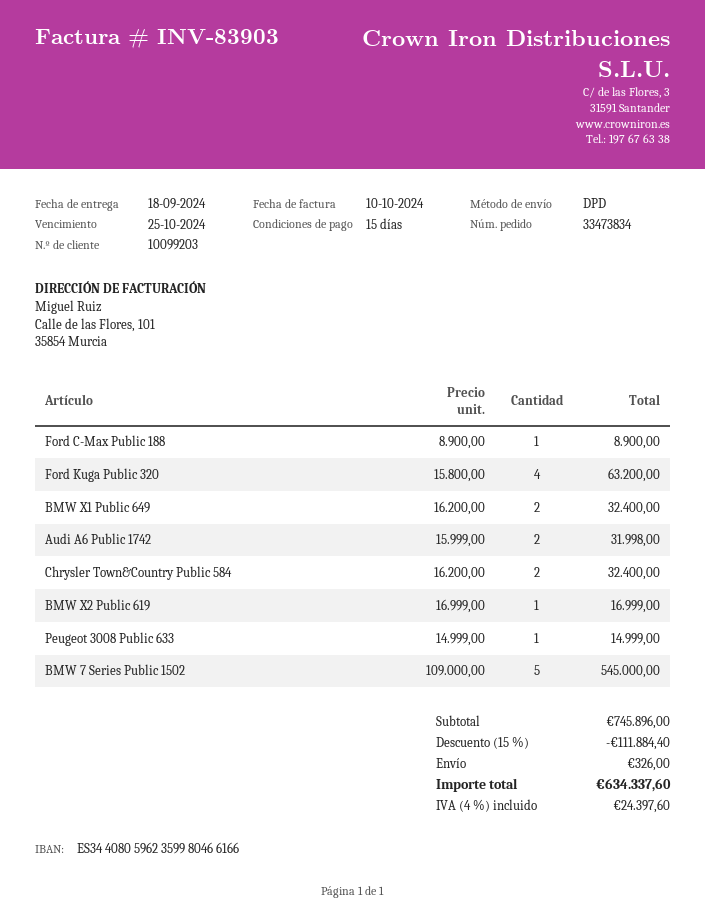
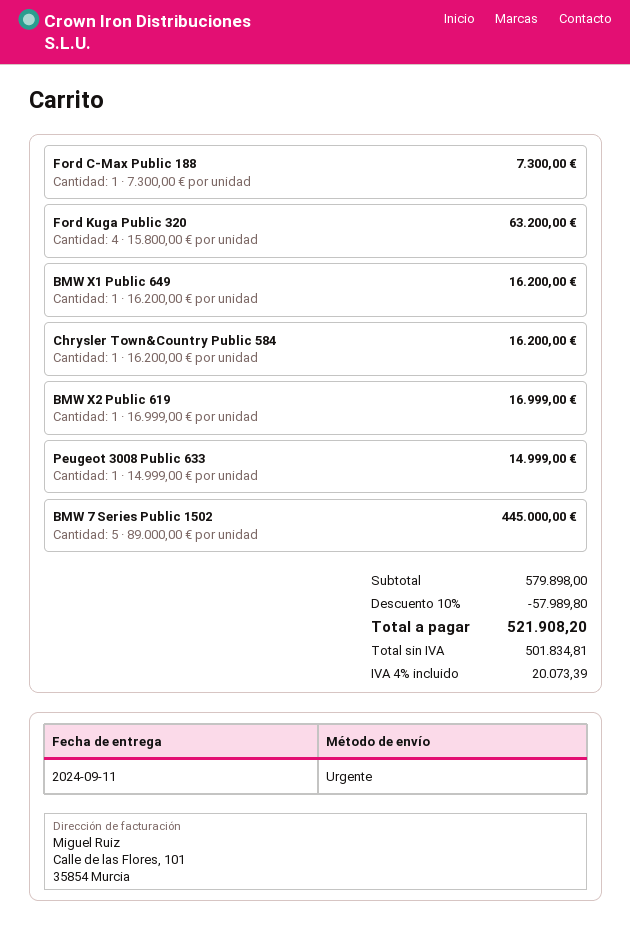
delivery date: 2024-09-18 -> 2024-09-11
shipping method: DPD -> express
Ford C-Max Public 188: 1 x 8900.00 = 8900.00 -> 1 x 7300.00 = 7300.00
BMW X1 Public 649: 2 x 16200.00 = 32400.00 -> 1 x 16200.00 = 16200.00
Audi A6 Public 1742: 2 x 15999.00 = 31998.00 -> none
Chrysler Town&Country Public 584: 2 x 16200.00 = 32400.00 -> 1 x 16200.00 = 16200.00
BMW 7 Series Public 1502: 5 x 109000.00 = 545000.00 -> 5 x 89000.00 = 445000.00
subtotal: 745896.00 -> 579898.00
discount: 15% = 111884.40 -> 10% = 57989.80
shipping: 326.00 -> none
tax: 4% = 24397.60 -> 4% = 20073.39
total: 634337.60 -> 521908.20

